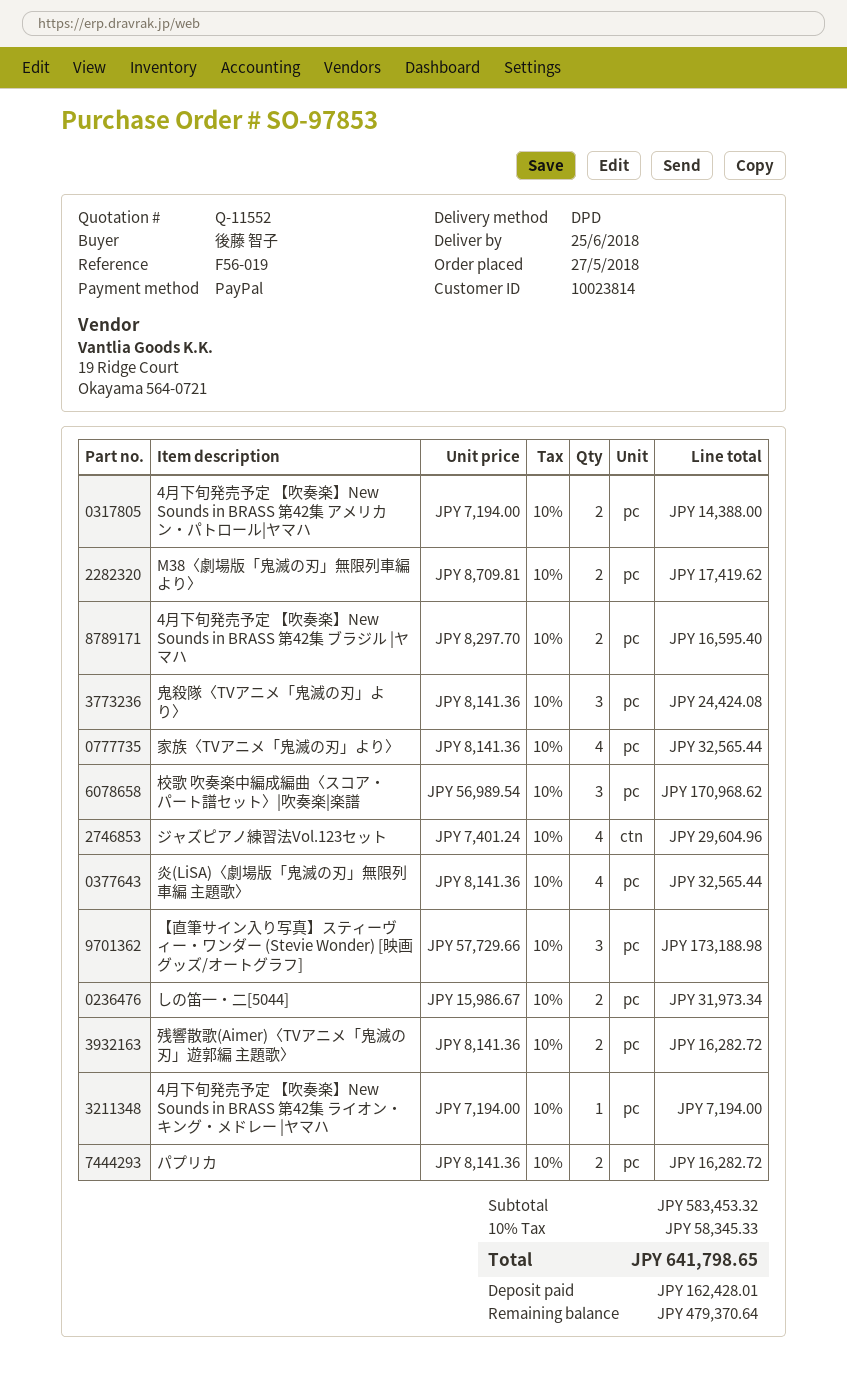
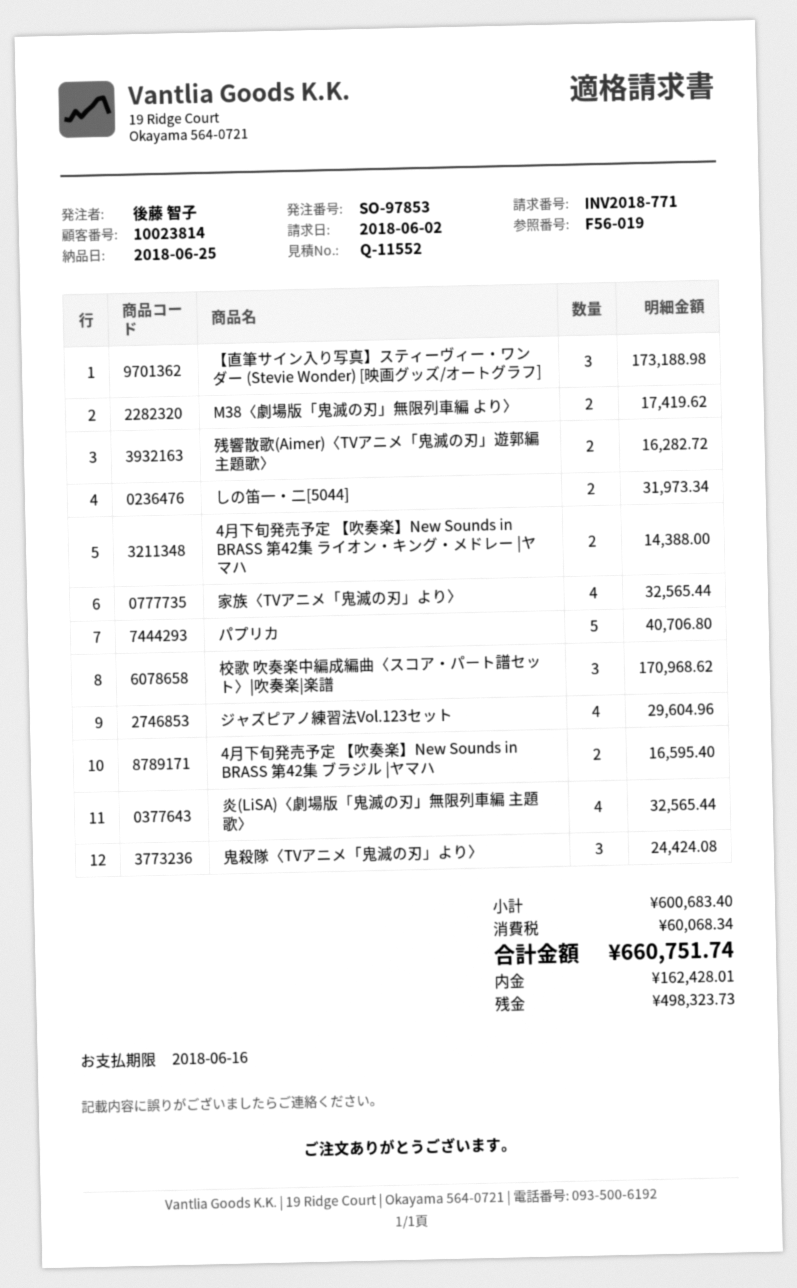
4月下旬発売予定 【吹奏楽】New Sounds in BRASS 第42集 アメリカン・パトロール|ヤマハ: 2 for 14388.00 -> none
4月下旬発売予定 【吹奏楽】New Sounds in BRASS 第42集 ライオン・キング・メドレー |ヤマハ: 1 for 7194.00 -> 2 for 14388.00
パプリカ: 2 for 16282.72 -> 5 for 40706.80
subtotal: 583453.32 -> 600683.40
tax: 58345.33 -> 60068.34
total: 641798.65 -> 660751.74
balance: 479370.64 -> 498323.73

